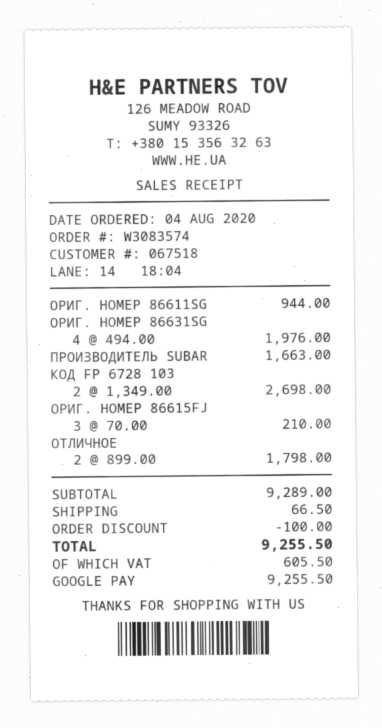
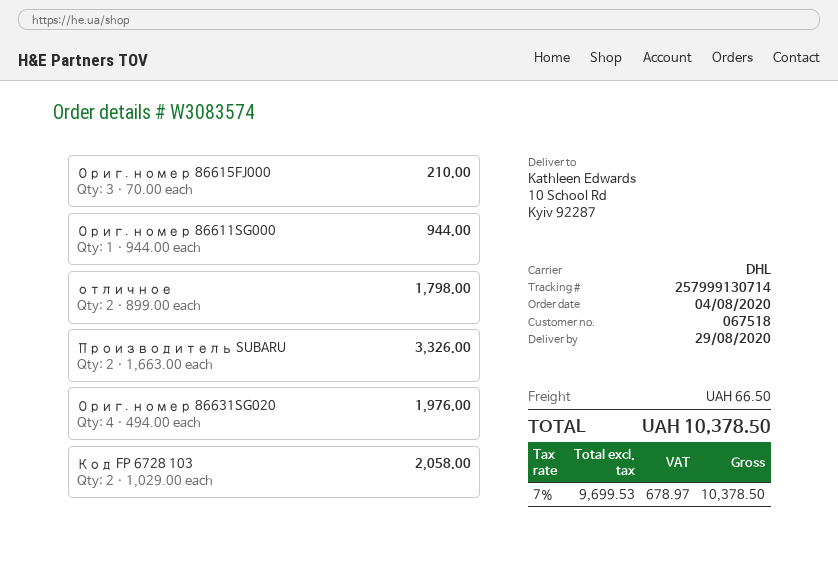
ПРОИЗВОДИТЕЛЬ SUBAR: 1 x 1663.00 = 1663.00 -> 2 x 1663.00 = 3326.00
КОД FP 6728 103: 2 x 1349.00 = 2698.00 -> 2 x 1029.00 = 2058.00
discount: 100.00 -> none
tax: 605.50 -> 678.97
total: 9255.50 -> 10378.50

